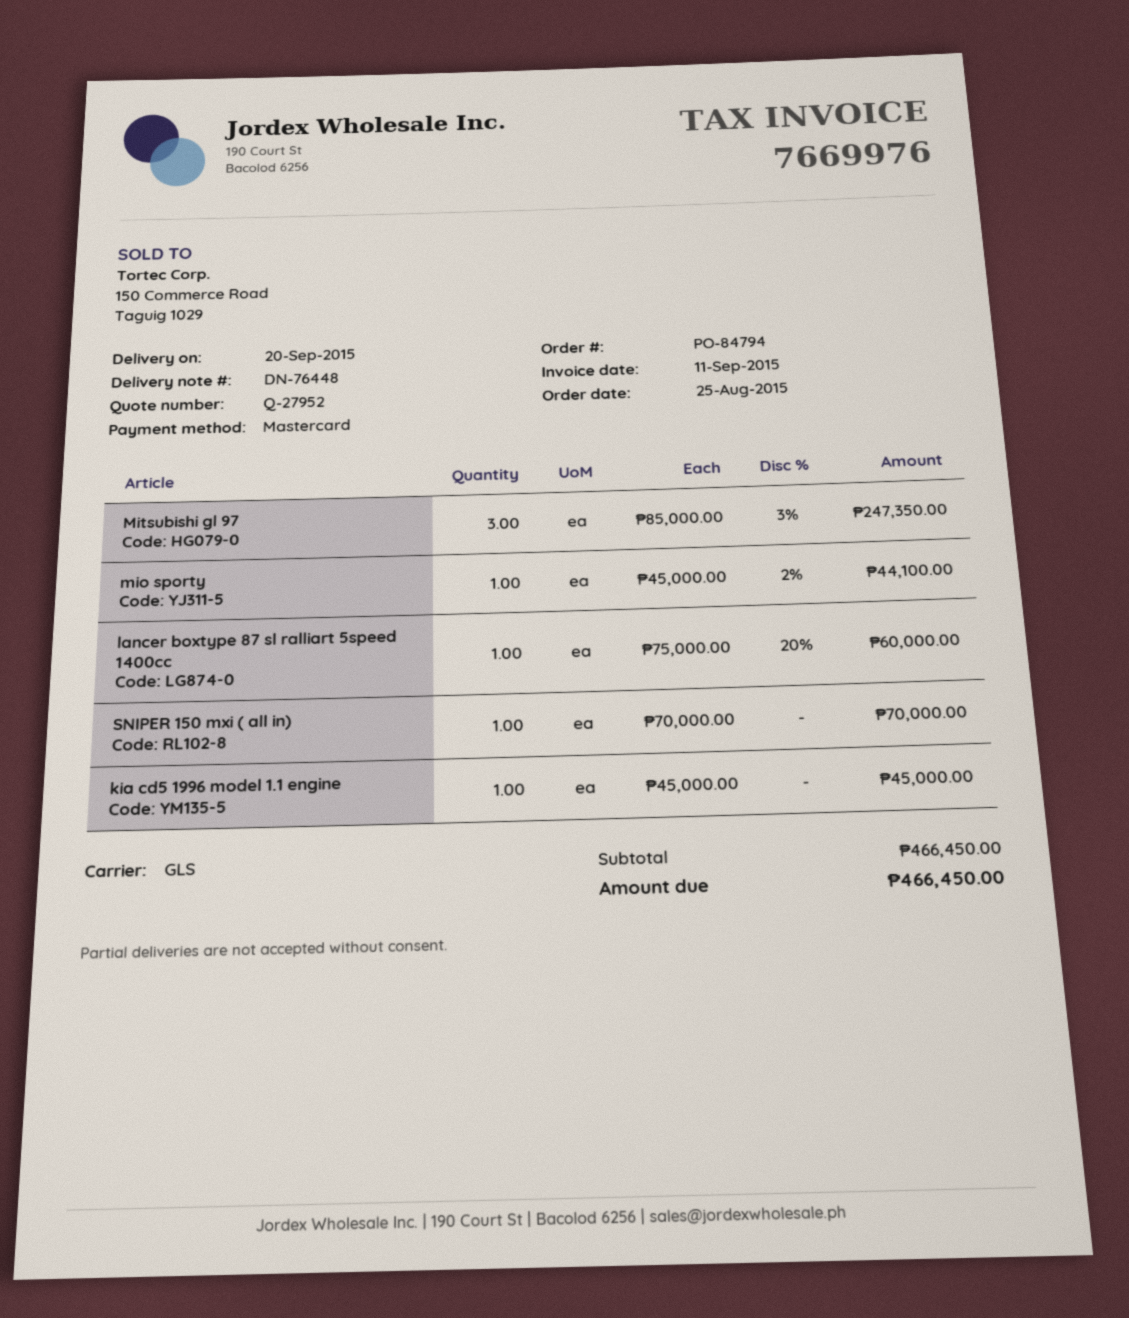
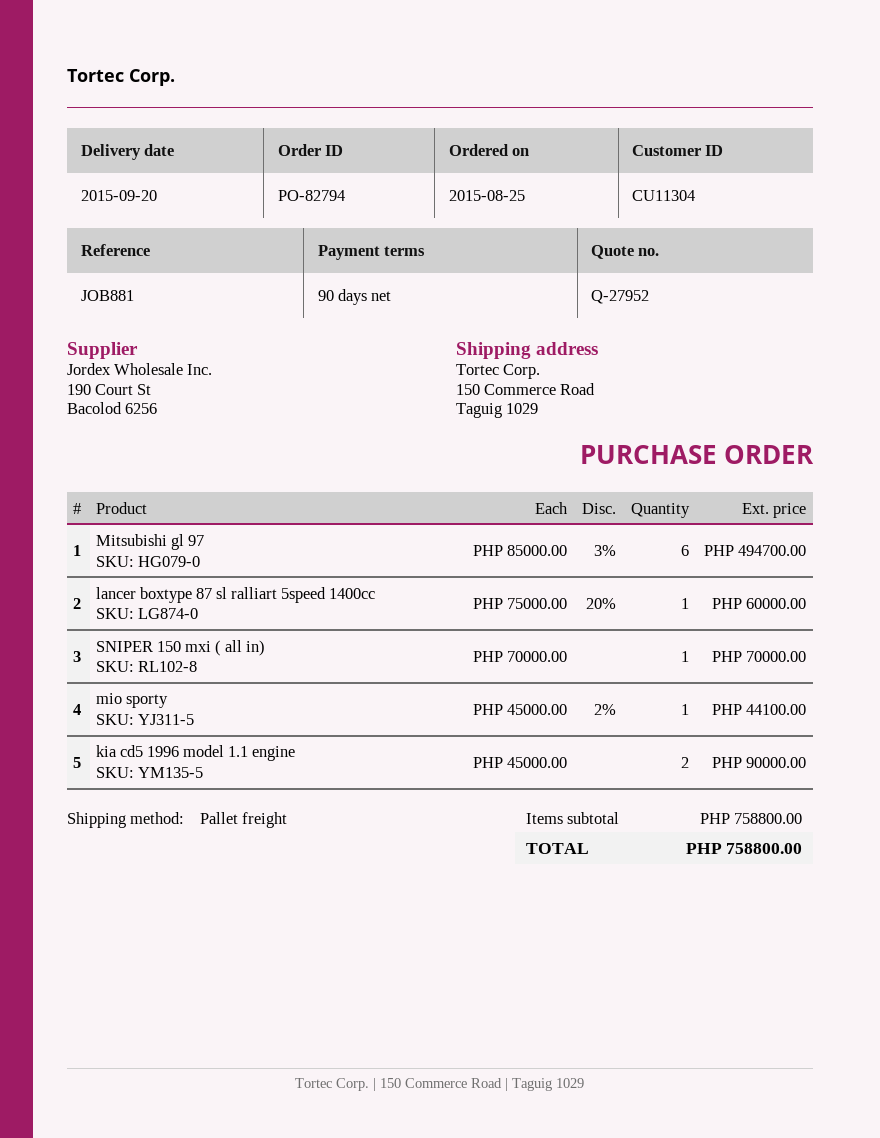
order number: PO-84794 -> PO-82794
shipping method: GLS -> pallet freight
Mitsubishi gl 97: 3 x 85000.00 - 3% = 247350.00 -> 6 x 85000.00 - 3% = 494700.00
kia cd5 1996 model 1.1 engine: 1 x 45000.00 = 45000.00 -> 2 x 45000.00 = 90000.00
subtotal: 466450.00 -> 758800.00
total: 466450.00 -> 758800.00

